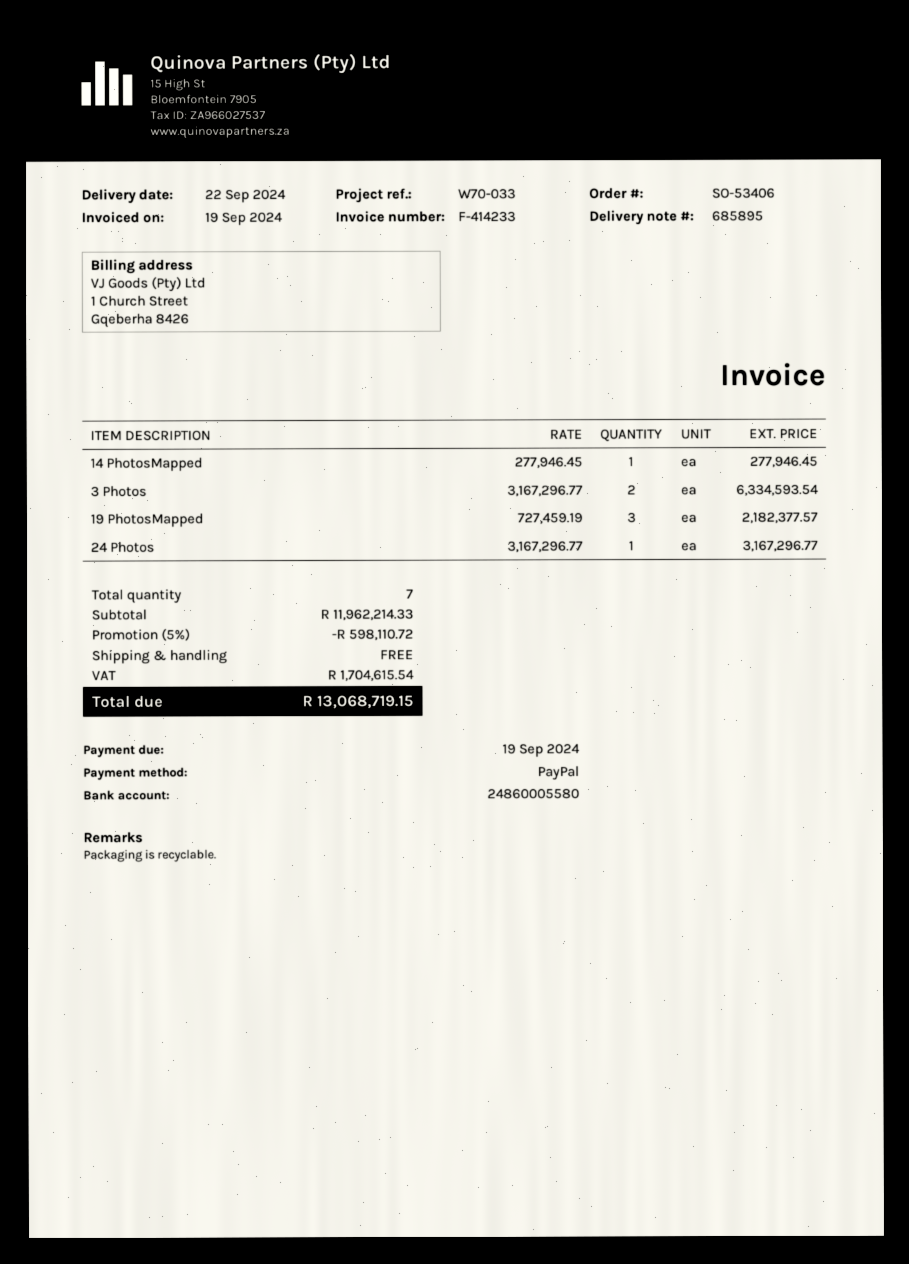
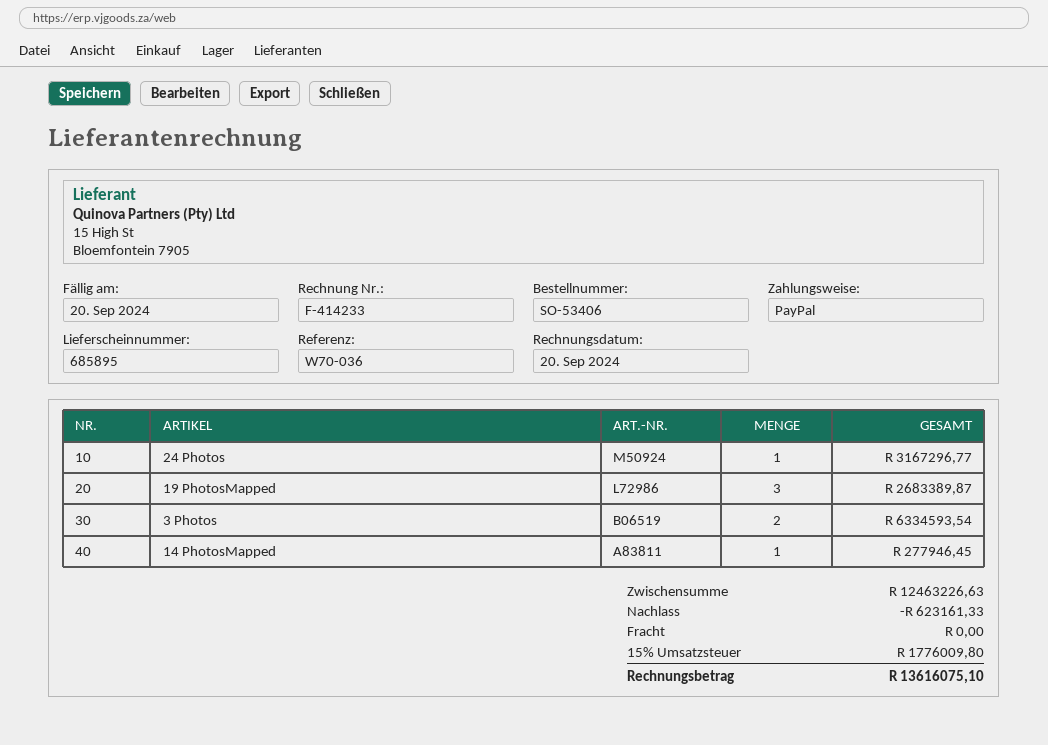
invoice date: 2024-09-19 -> 2024-09-20
due date: 2024-09-19 -> 2024-09-20
reference: W70-033 -> W70-036
19 PhotosMapped: 3 for 2182377.57 -> 3 for 2683389.87
subtotal: 11962214.33 -> 12463226.63
discount: 598110.72 -> 623161.33
tax: 1704615.54 -> 1776009.80
total: 13068719.15 -> 13616075.10

